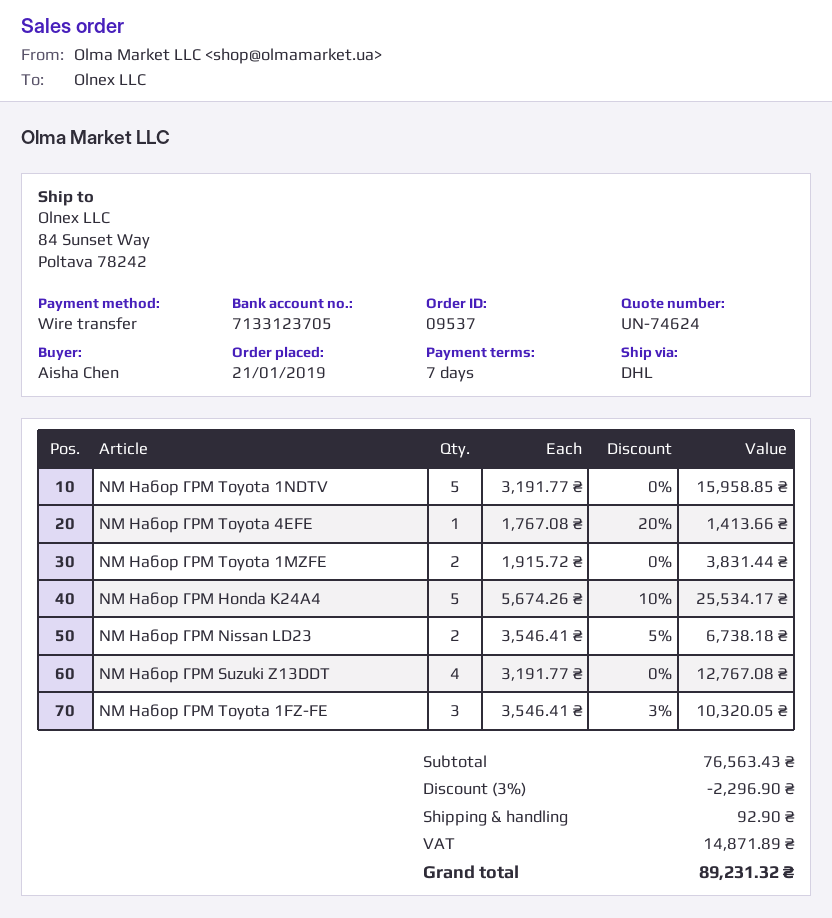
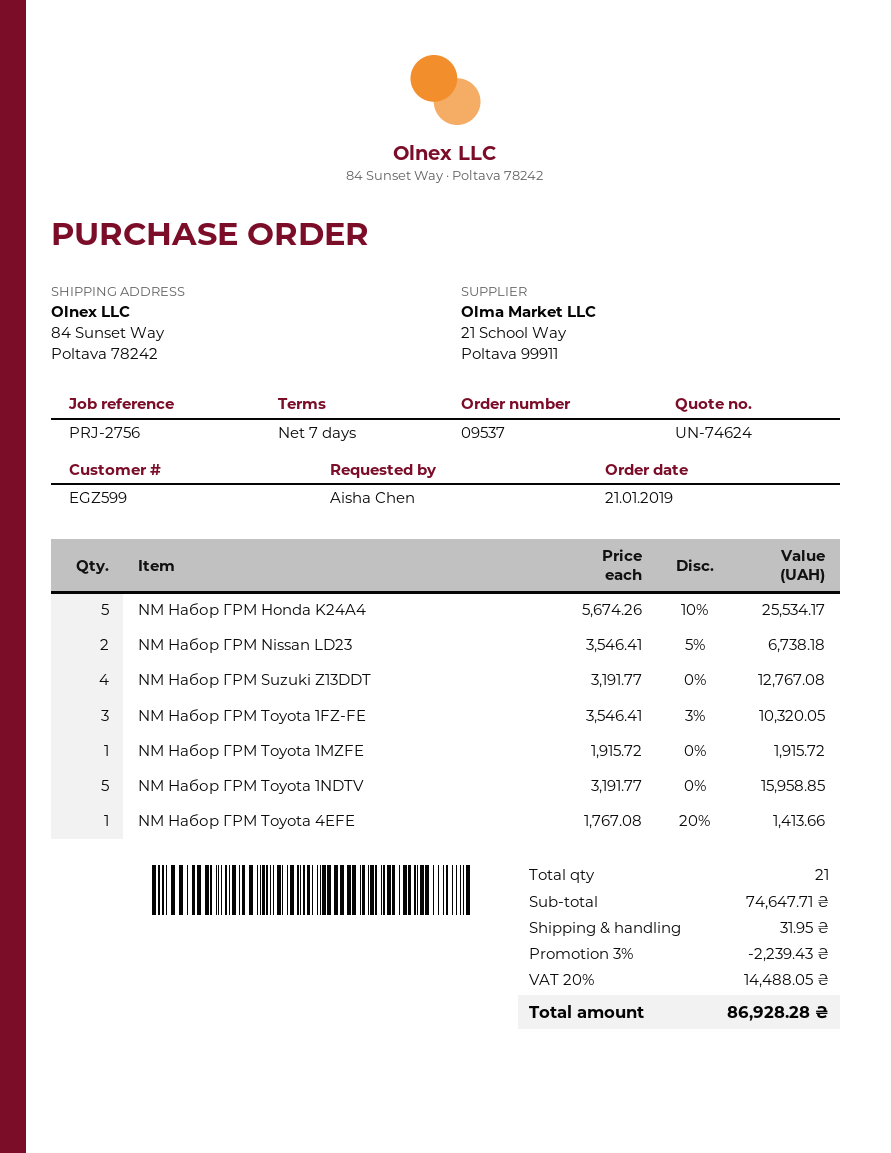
NM Набор ГРМ Toyota 1MZFE: 2 x 1915.72 = 3831.44 -> 1 x 1915.72 = 1915.72
subtotal: 76563.43 -> 74647.71
discount: 3% = 2296.90 -> 3% = 2239.43
shipping: 92.90 -> 31.95
tax: 14871.89 -> 14488.05
total: 89231.32 -> 86928.28

